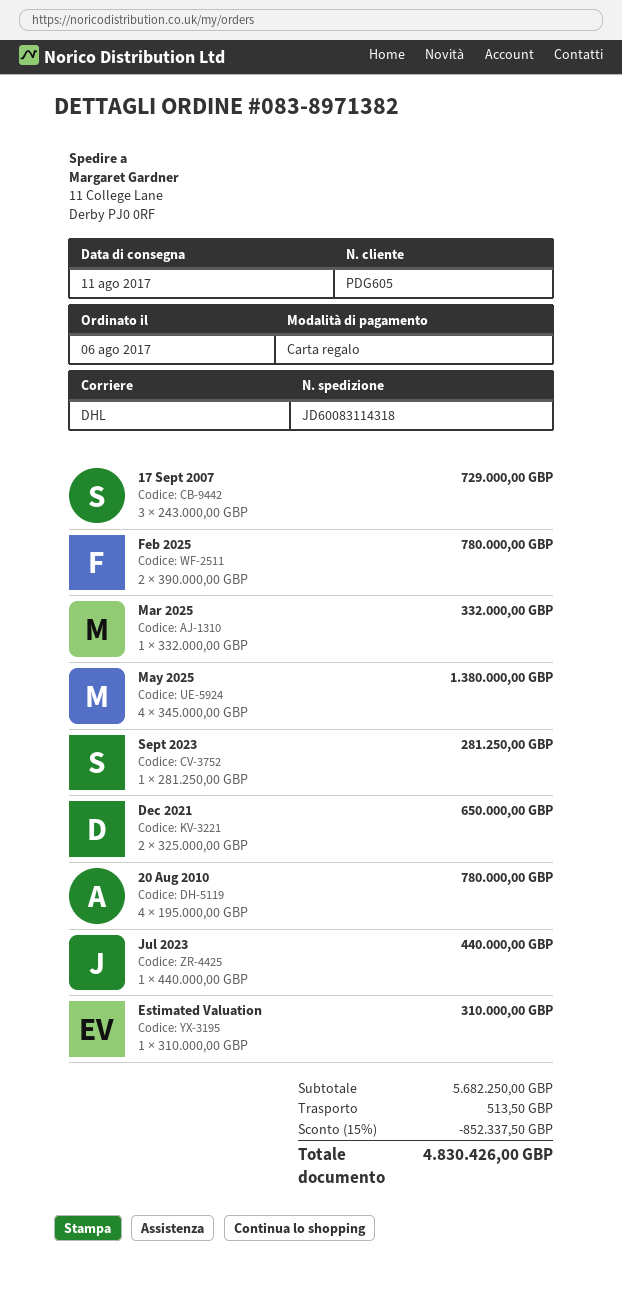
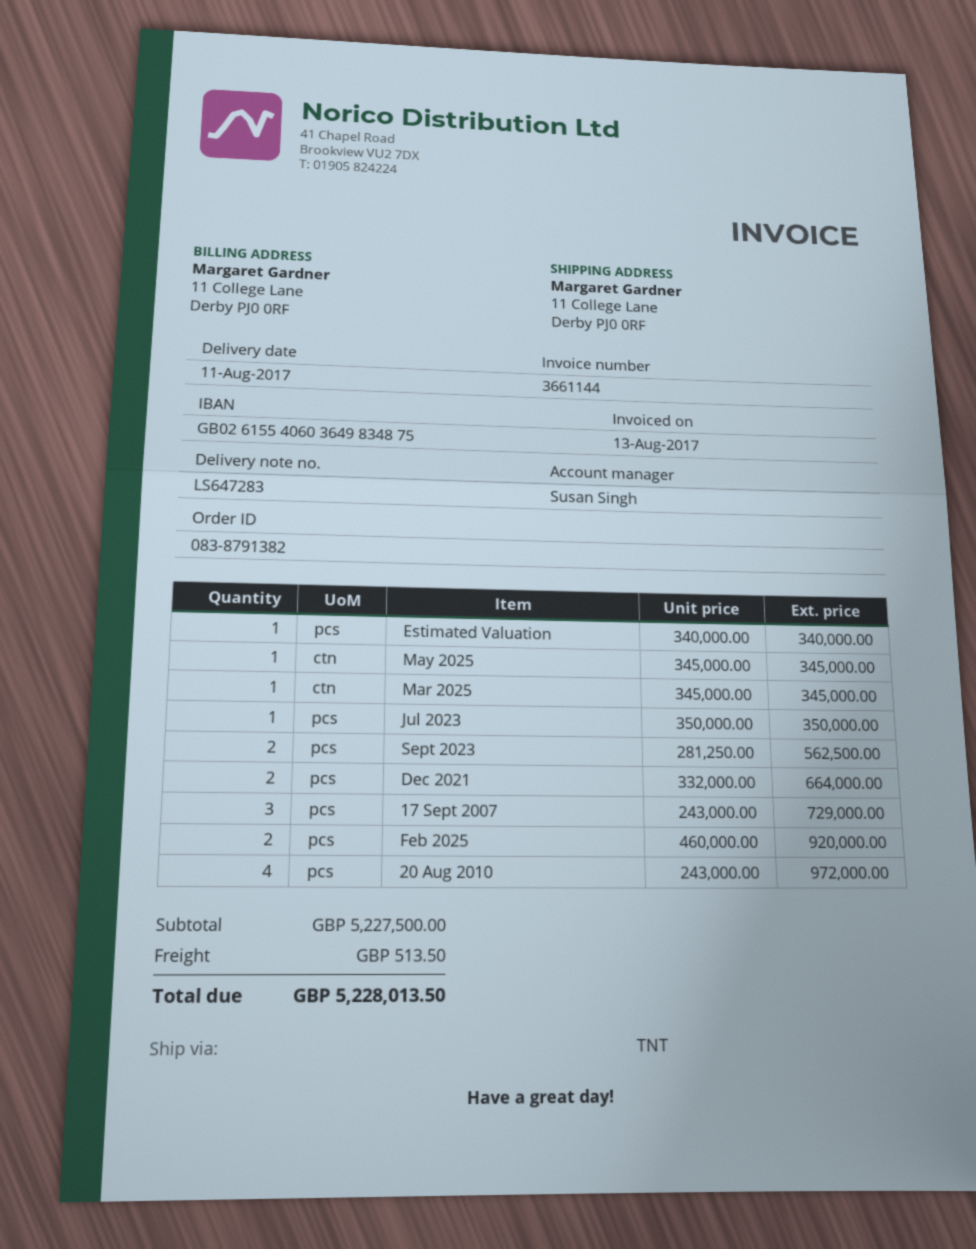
order number: 083-8971382 -> 083-8791382
shipping method: DHL -> TNT
Feb 2025: 2 x 390000.00 = 780000.00 -> 2 x 460000.00 = 920000.00
Mar 2025: 1 x 332000.00 = 332000.00 -> 1 x 345000.00 = 345000.00
May 2025: 4 x 345000.00 = 1380000.00 -> 1 x 345000.00 = 345000.00
Sept 2023: 1 x 281250.00 = 281250.00 -> 2 x 281250.00 = 562500.00
Dec 2021: 2 x 325000.00 = 650000.00 -> 2 x 332000.00 = 664000.00
20 Aug 2010: 4 x 195000.00 = 780000.00 -> 4 x 243000.00 = 972000.00
Jul 2023: 1 x 440000.00 = 440000.00 -> 1 x 350000.00 = 350000.00
Estimated Valuation: 1 x 310000.00 = 310000.00 -> 1 x 340000.00 = 340000.00
subtotal: 5682250.00 -> 5227500.00
discount: 15% = 852337.50 -> none
total: 4830426.00 -> 5228013.50

